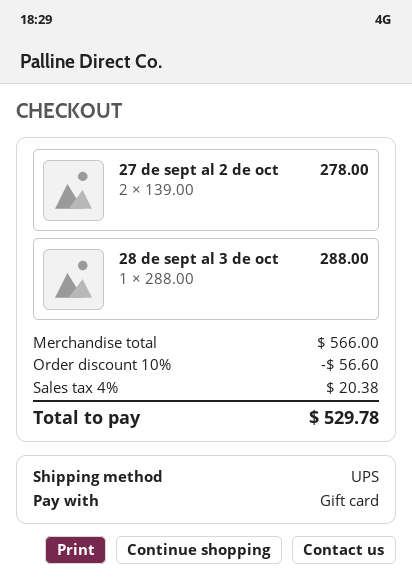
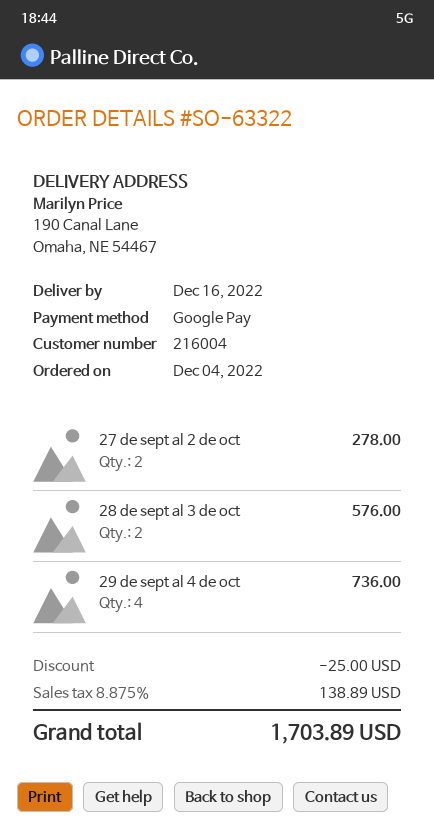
payment method: gift card -> Google Pay
28 de sept al 3 de oct: 1 for 288.00 -> 2 for 576.00
29 de sept al 4 de oct: none -> 4 for 736.00
discount: 56.60 -> 25.00
tax: 4% = 20.38 -> 8.875% = 138.89
total: 529.78 -> 1703.89

